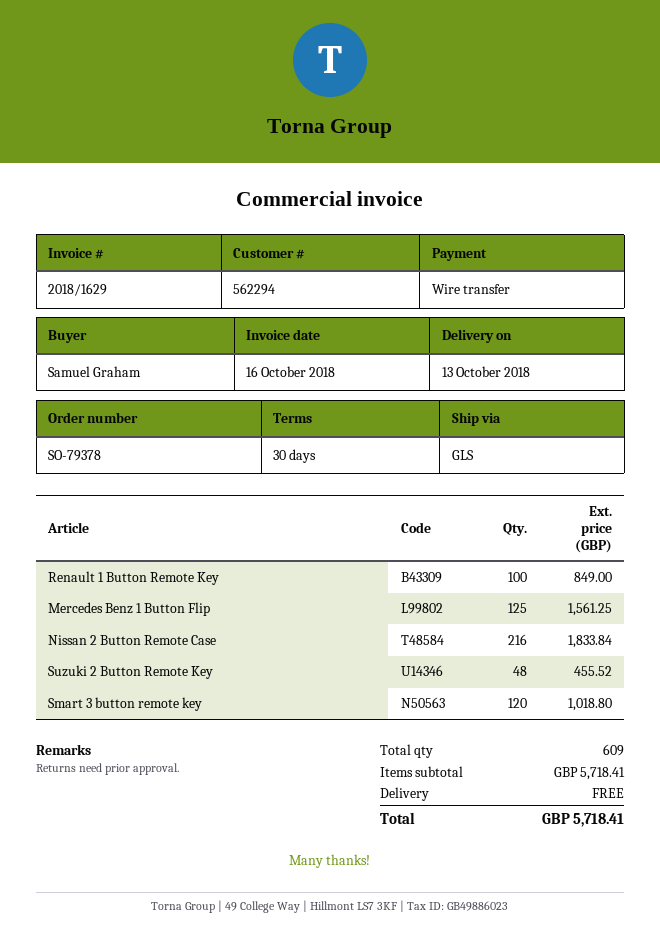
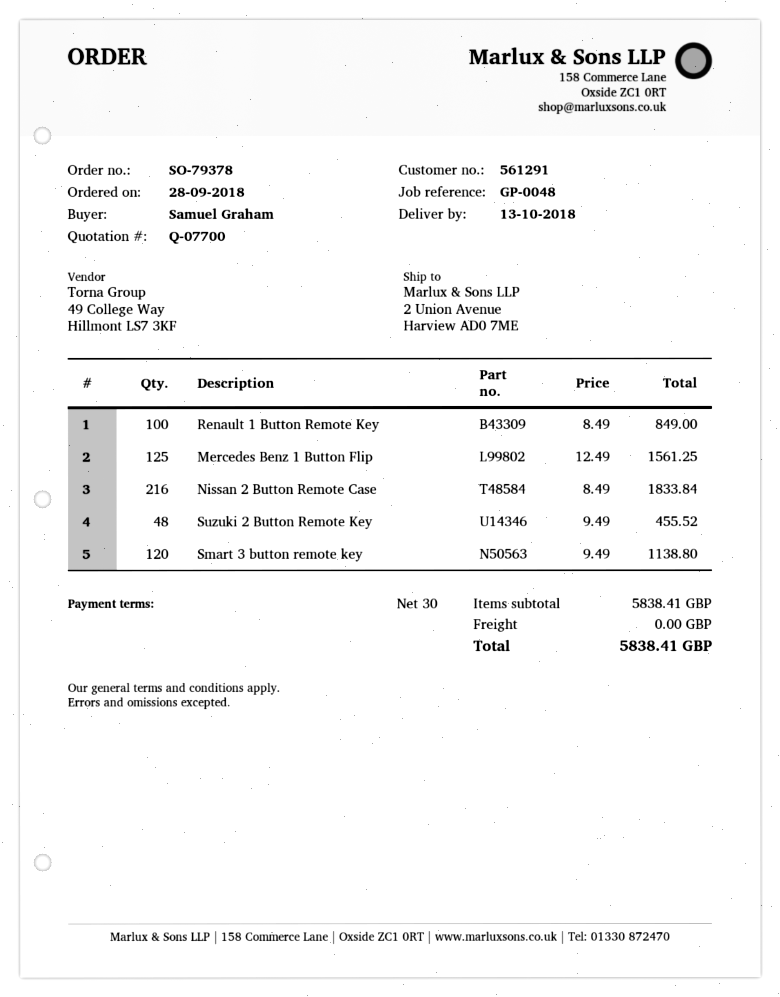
customer number: 562294 -> 561291
Smart 3 button remote key: 120 for 1018.80 -> 120 for 1138.80
subtotal: 5718.41 -> 5838.41
total: 5718.41 -> 5838.41

